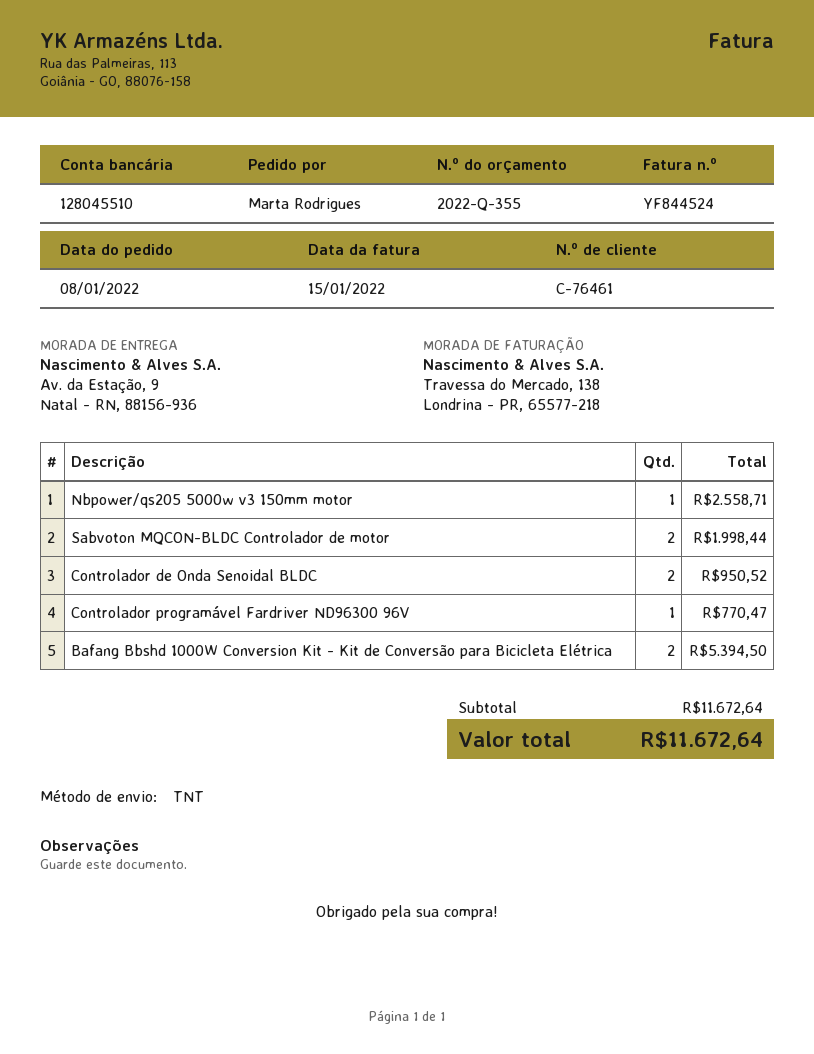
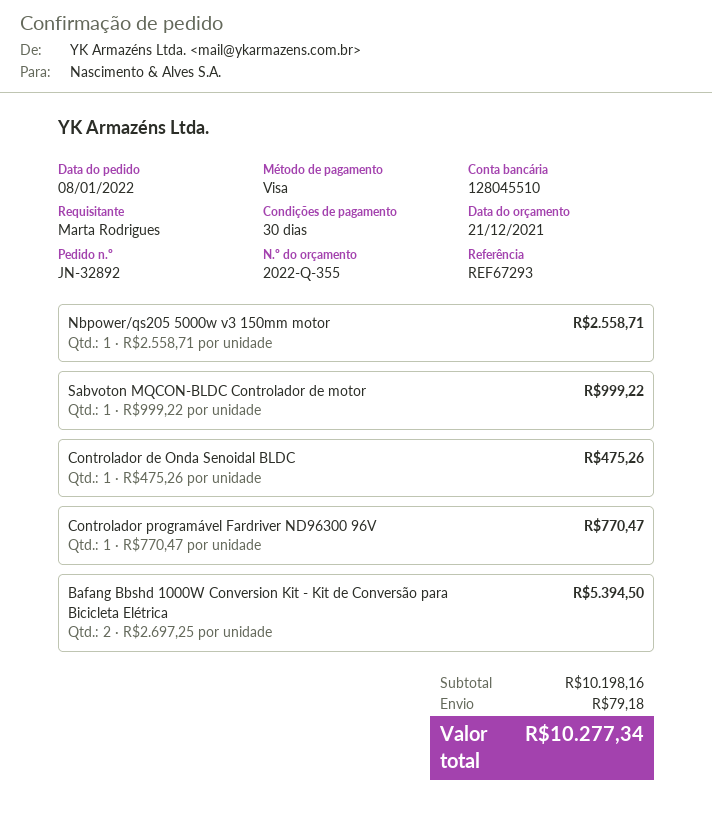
Sabvoton MQCON-BLDC Controlador de motor: 2 for 1998.44 -> 1 for 999.22
Controlador de Onda Senoidal BLDC: 2 for 950.52 -> 1 for 475.26
subtotal: 11672.64 -> 10198.16
shipping: none -> 79.18
total: 11672.64 -> 10277.34

